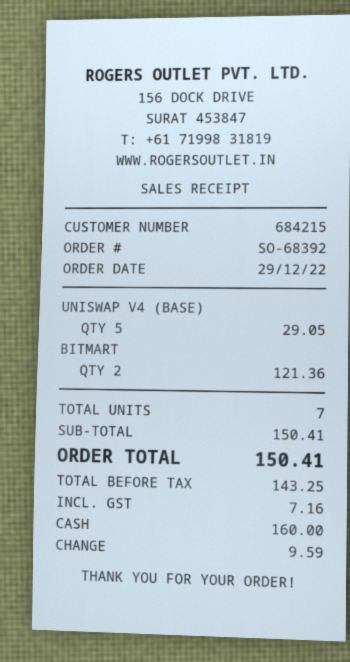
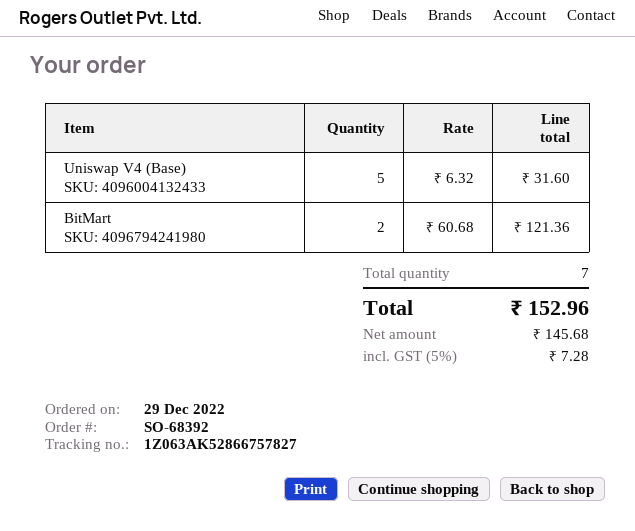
UNISWAP V4 (BASE): 5 for 29.05 -> 5 for 31.60
net: 143.25 -> 145.68
tax: 7.16 -> 7.28
total: 150.41 -> 152.96

